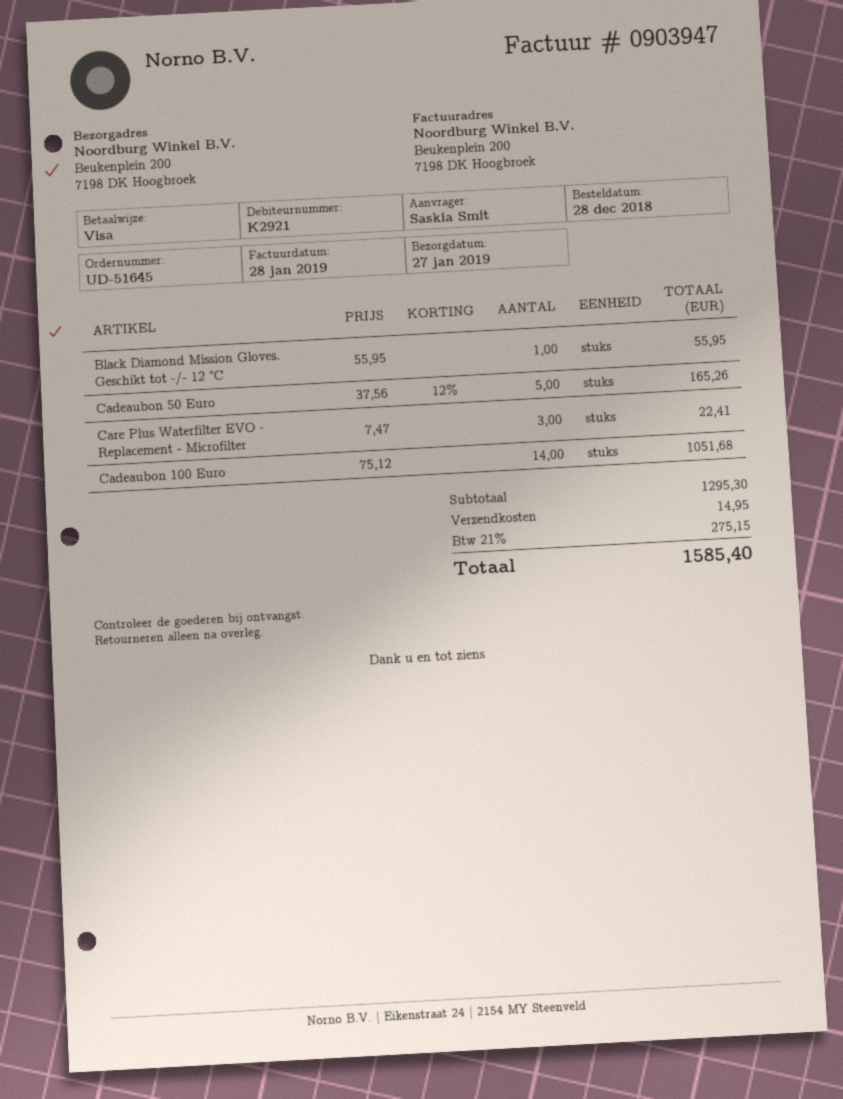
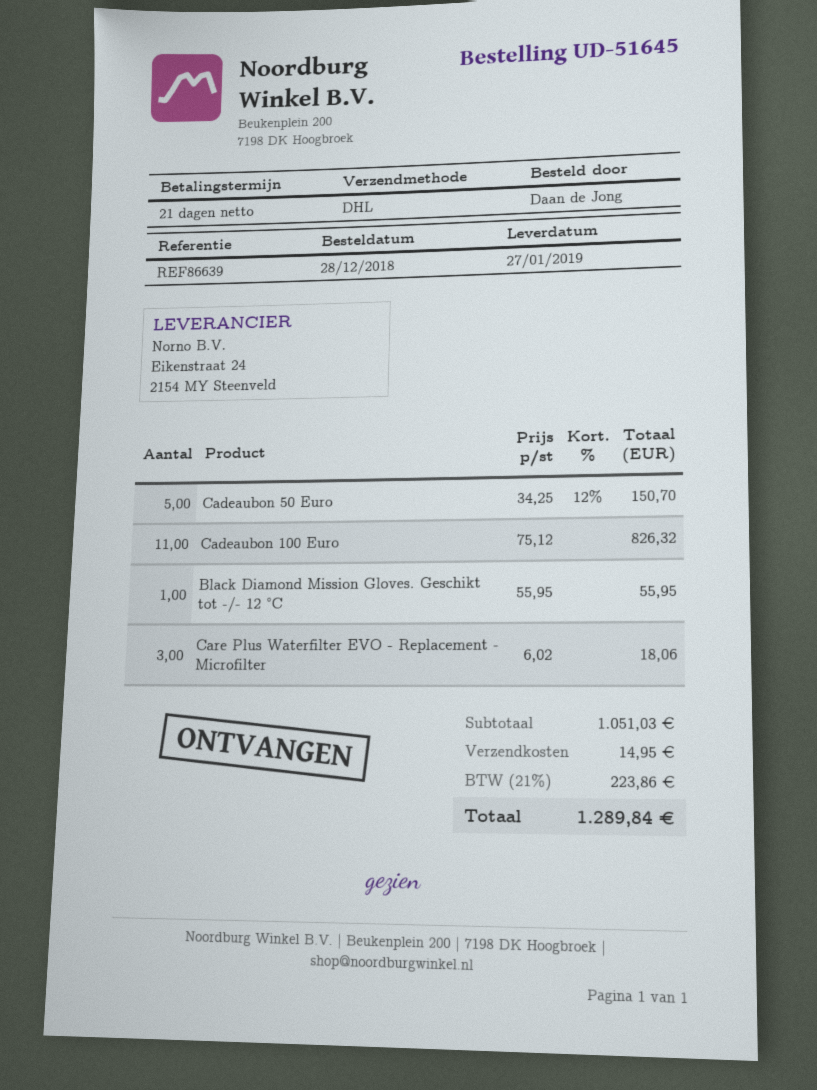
ordered by: Saskia Smit -> Daan de Jong
Cadeaubon 50 Euro: 5 x 37.56 - 12% = 165.26 -> 5 x 34.25 - 12% = 150.70
Care Plus Waterfilter EVO - Replacement - Microfilter: 3 x 7.47 = 22.41 -> 3 x 6.02 = 18.06
Cadeaubon 100 Euro: 14 x 75.12 = 1051.68 -> 11 x 75.12 = 826.32
subtotal: 1295.30 -> 1051.03
tax: 21% = 275.15 -> 21% = 223.86
total: 1585.40 -> 1289.84

